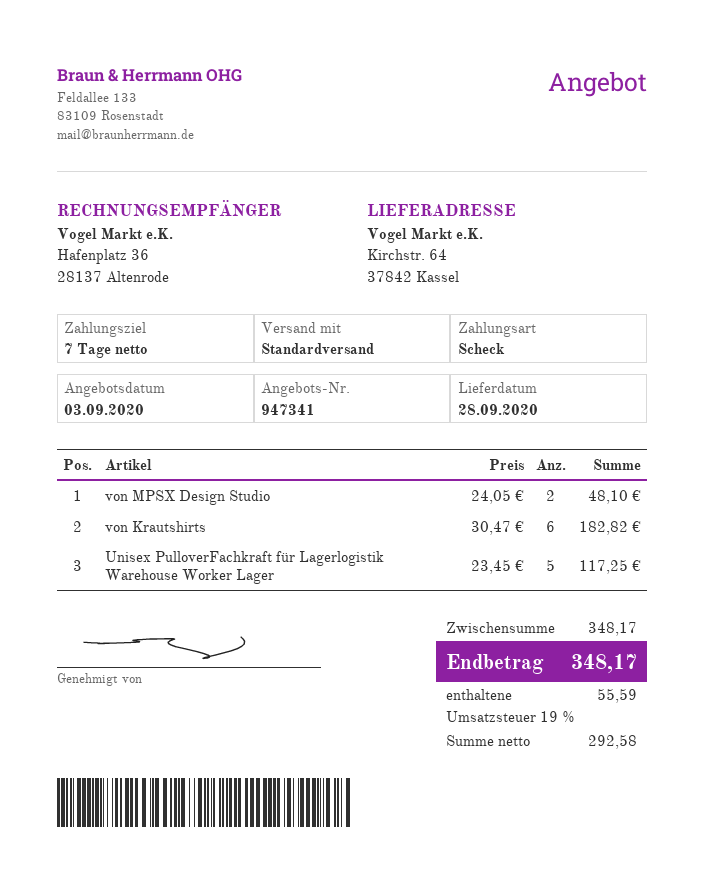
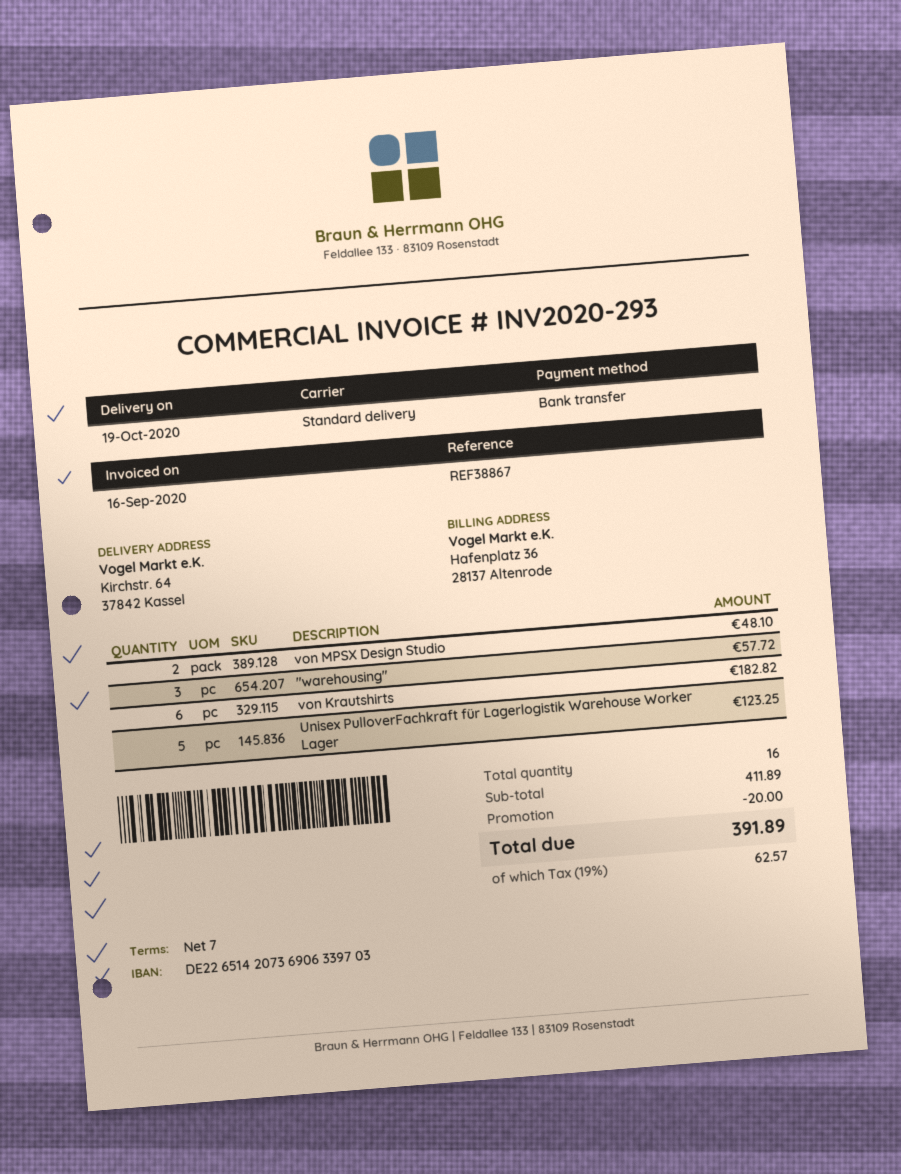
delivery date: 2020-09-28 -> 2020-10-19
payment method: cheque -> bank transfer
Unisex PulloverFachkraft für Lagerlogistik Warehouse Worker Lager: 5 for 117.25 -> 5 for 123.25
"warehousing": none -> 3 for 57.72
subtotal: 348.17 -> 411.89
discount: none -> 20.00
tax: 19% = 55.59 -> 19% = 62.57
total: 348.17 -> 391.89

